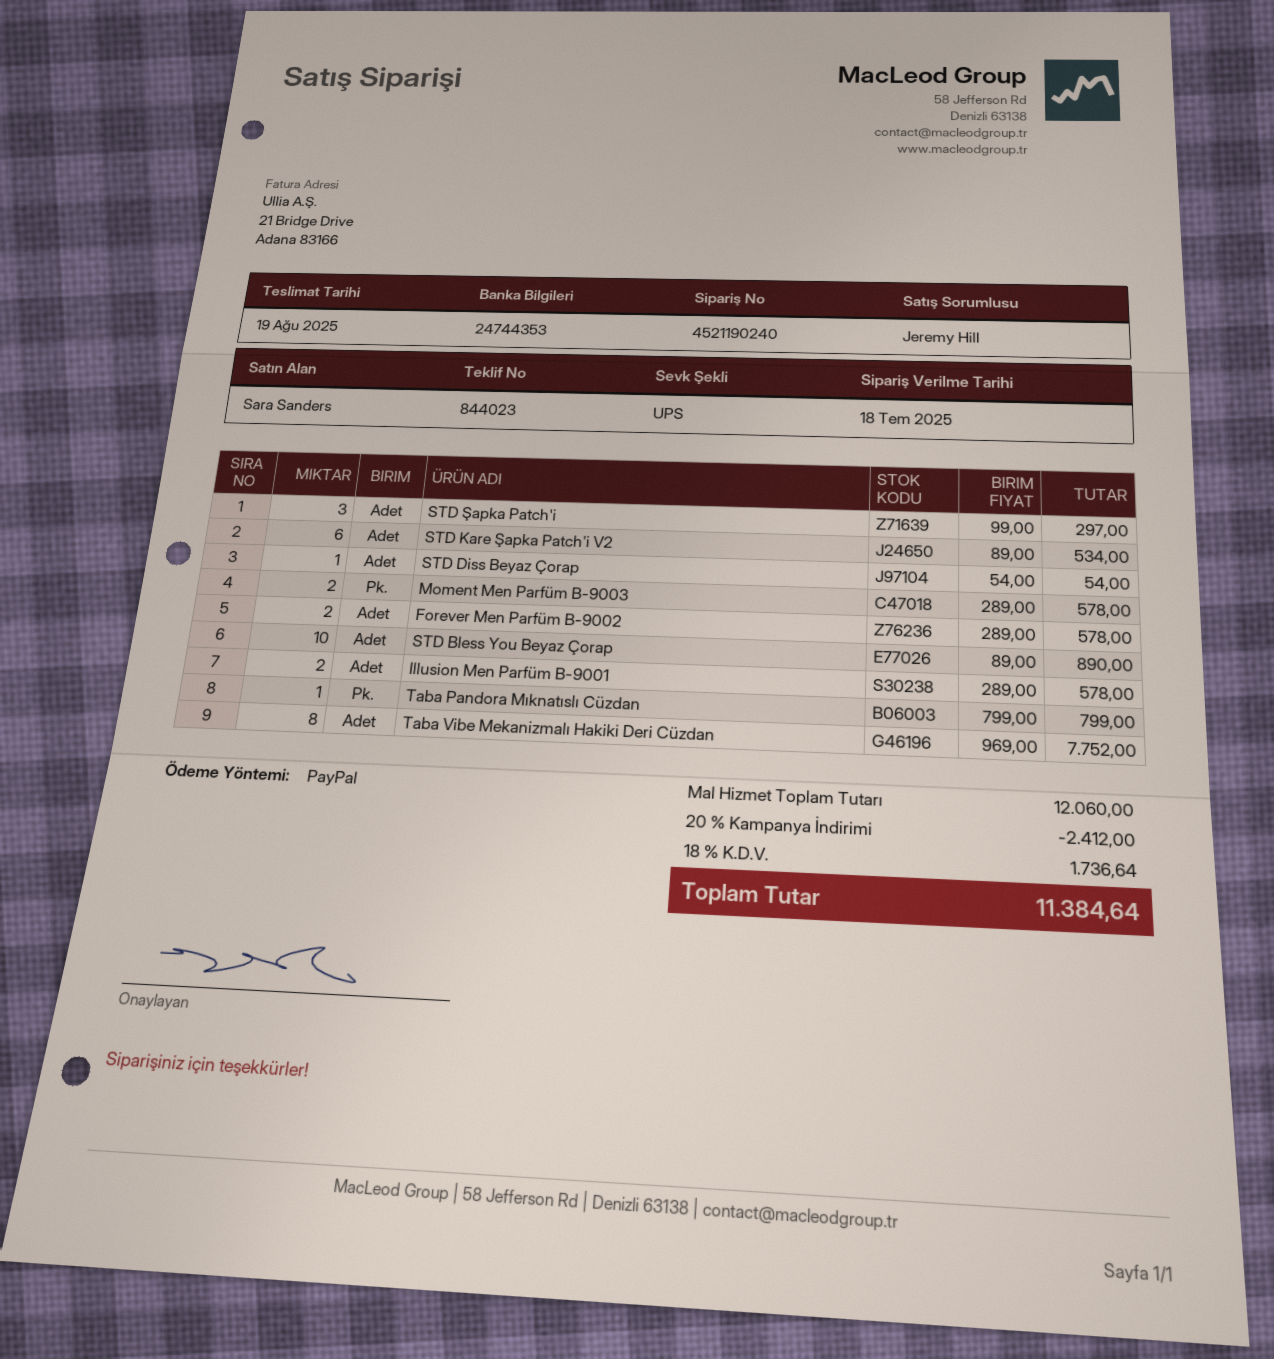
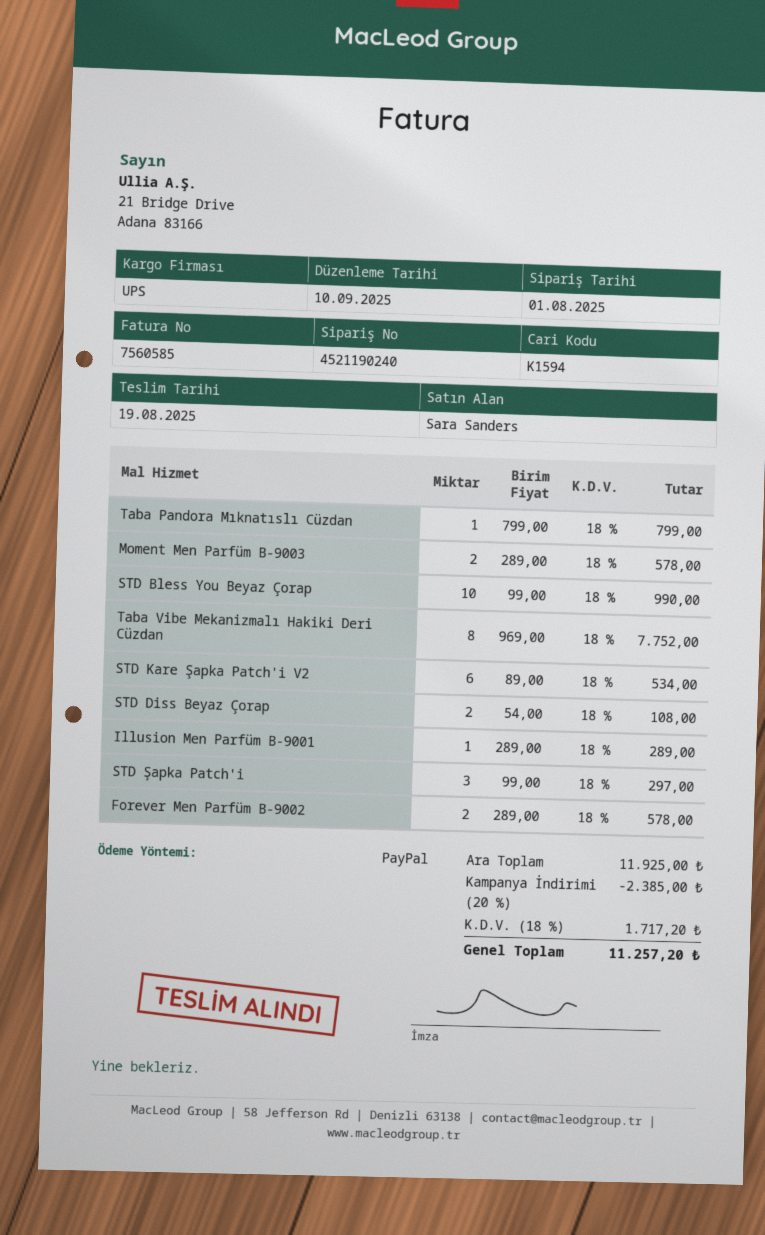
order date: 2025-07-18 -> 2025-08-01
STD Diss Beyaz Çorap: 1 x 54.00 = 54.00 -> 2 x 54.00 = 108.00
STD Bless You Beyaz Çorap: 10 x 89.00 = 890.00 -> 10 x 99.00 = 990.00
Illusion Men Parfüm B-9001: 2 x 289.00 = 578.00 -> 1 x 289.00 = 289.00
subtotal: 12060.00 -> 11925.00
discount: 20% = 2412.00 -> 20% = 2385.00
tax: 18% = 1736.64 -> 18% = 1717.20
total: 11384.64 -> 11257.20

